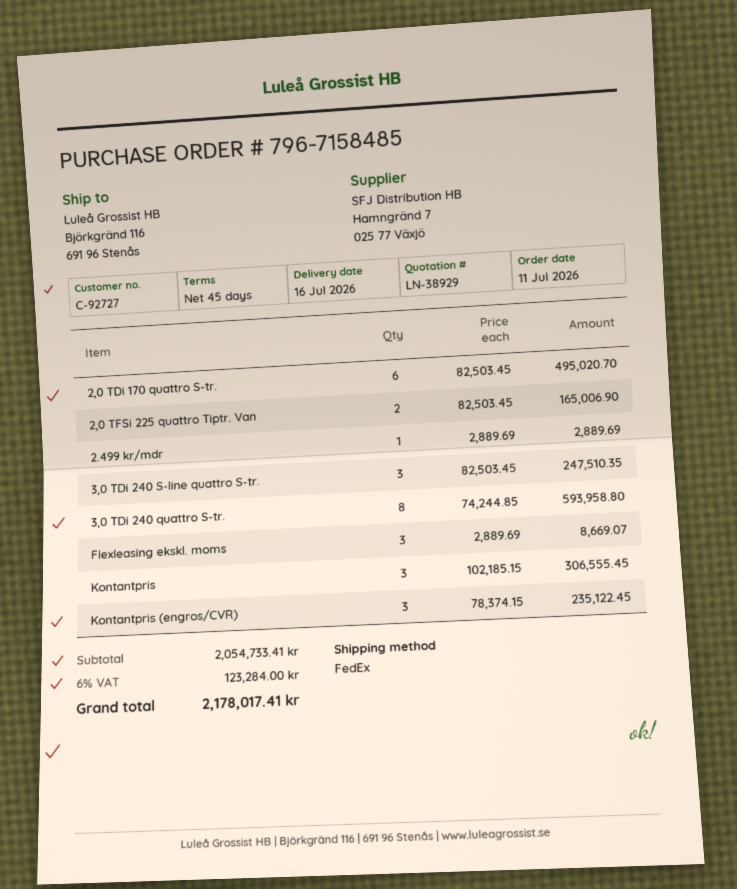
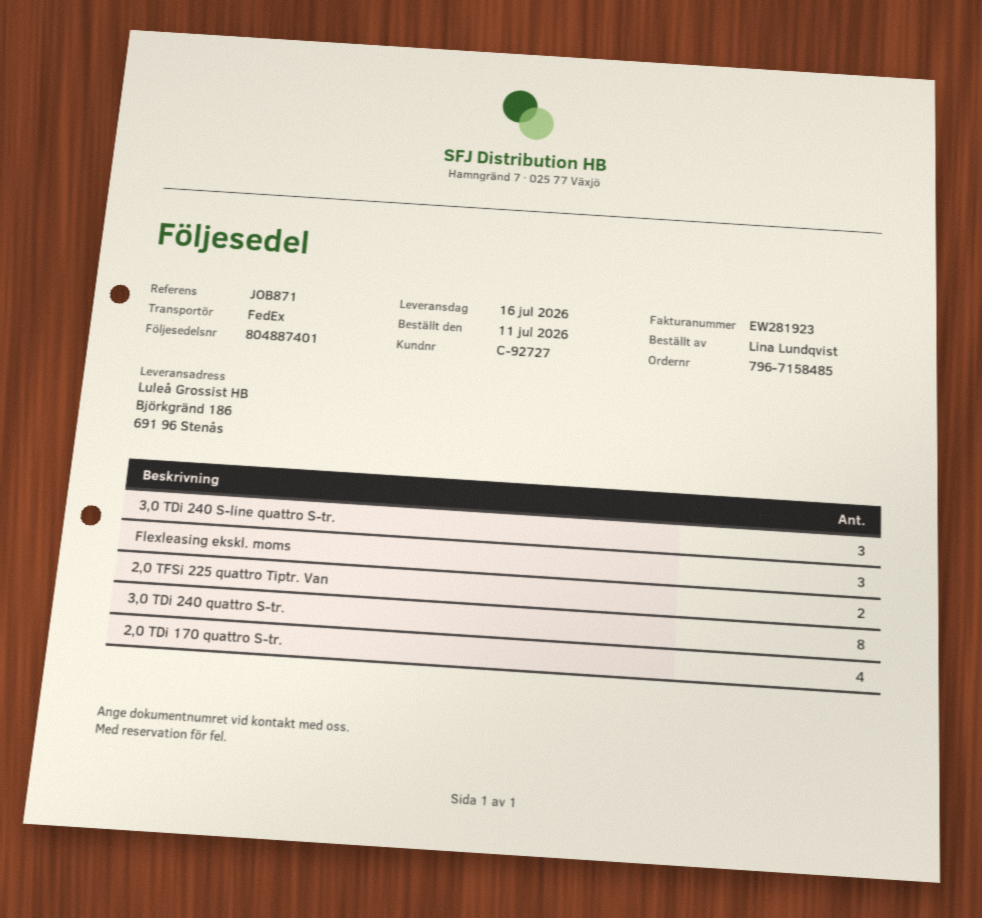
ship to: Björkgränd 116, 691 96 Stenås -> Björkgränd 186, 691 96 Stenås
2,0 TDi 170 quattro S-tr.: 6 -> 4
2.499 kr/mdr: 1 -> none
Kontantpris: 3 -> none
Kontantpris (engros/CVR): 3 -> none

